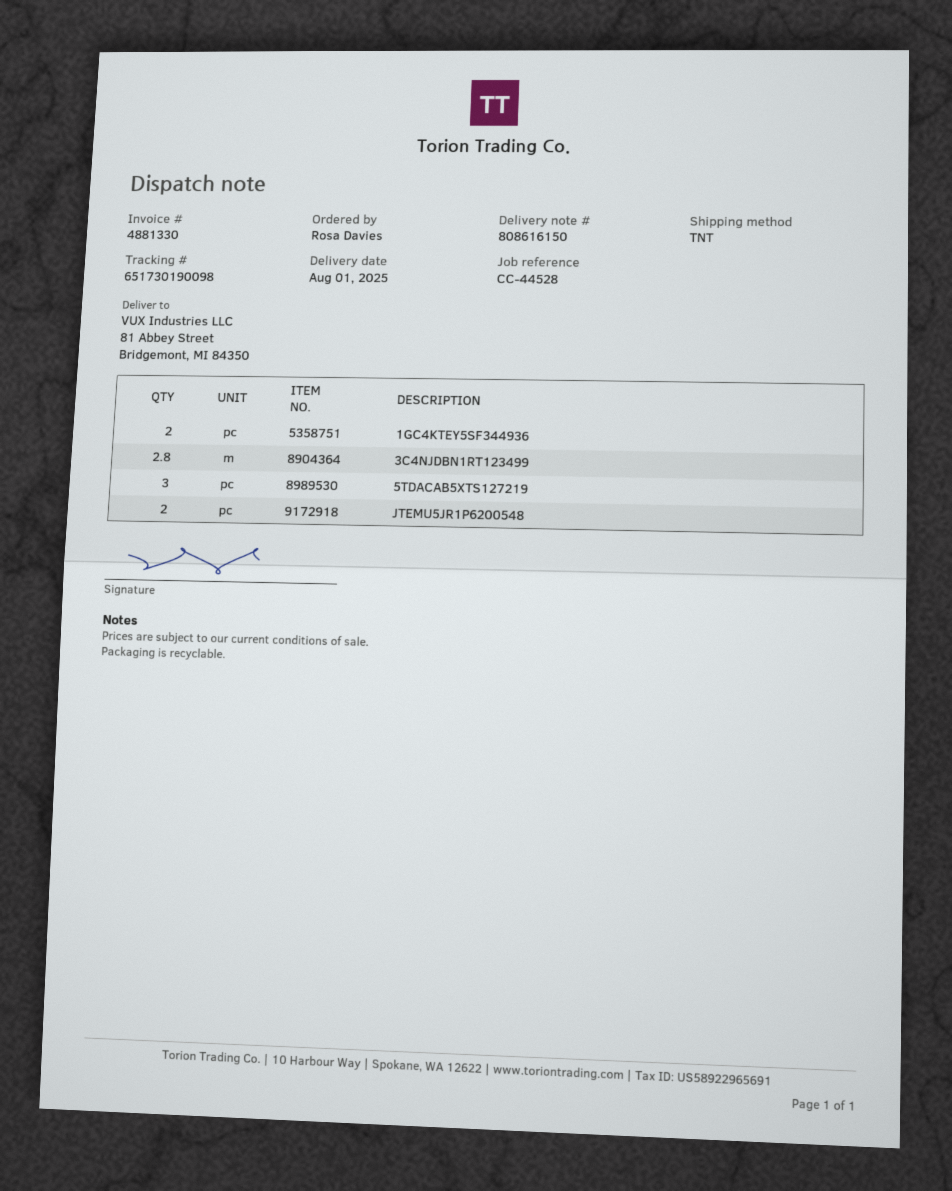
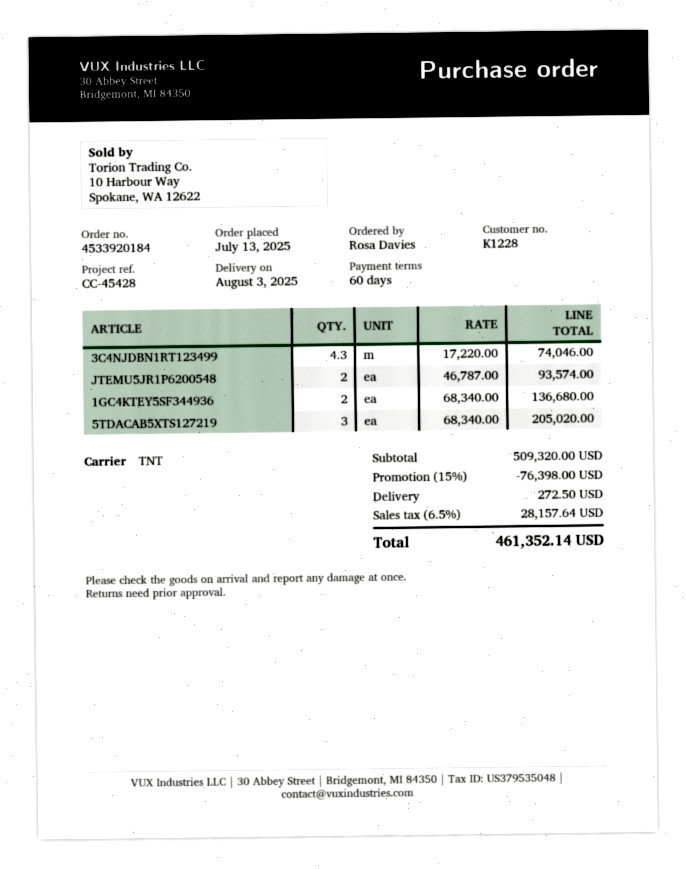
delivery date: 2025-08-01 -> 2025-08-03
reference: CC-44528 -> CC-45428
3C4NJDBN1RT123499: 2.8 -> 4.3

